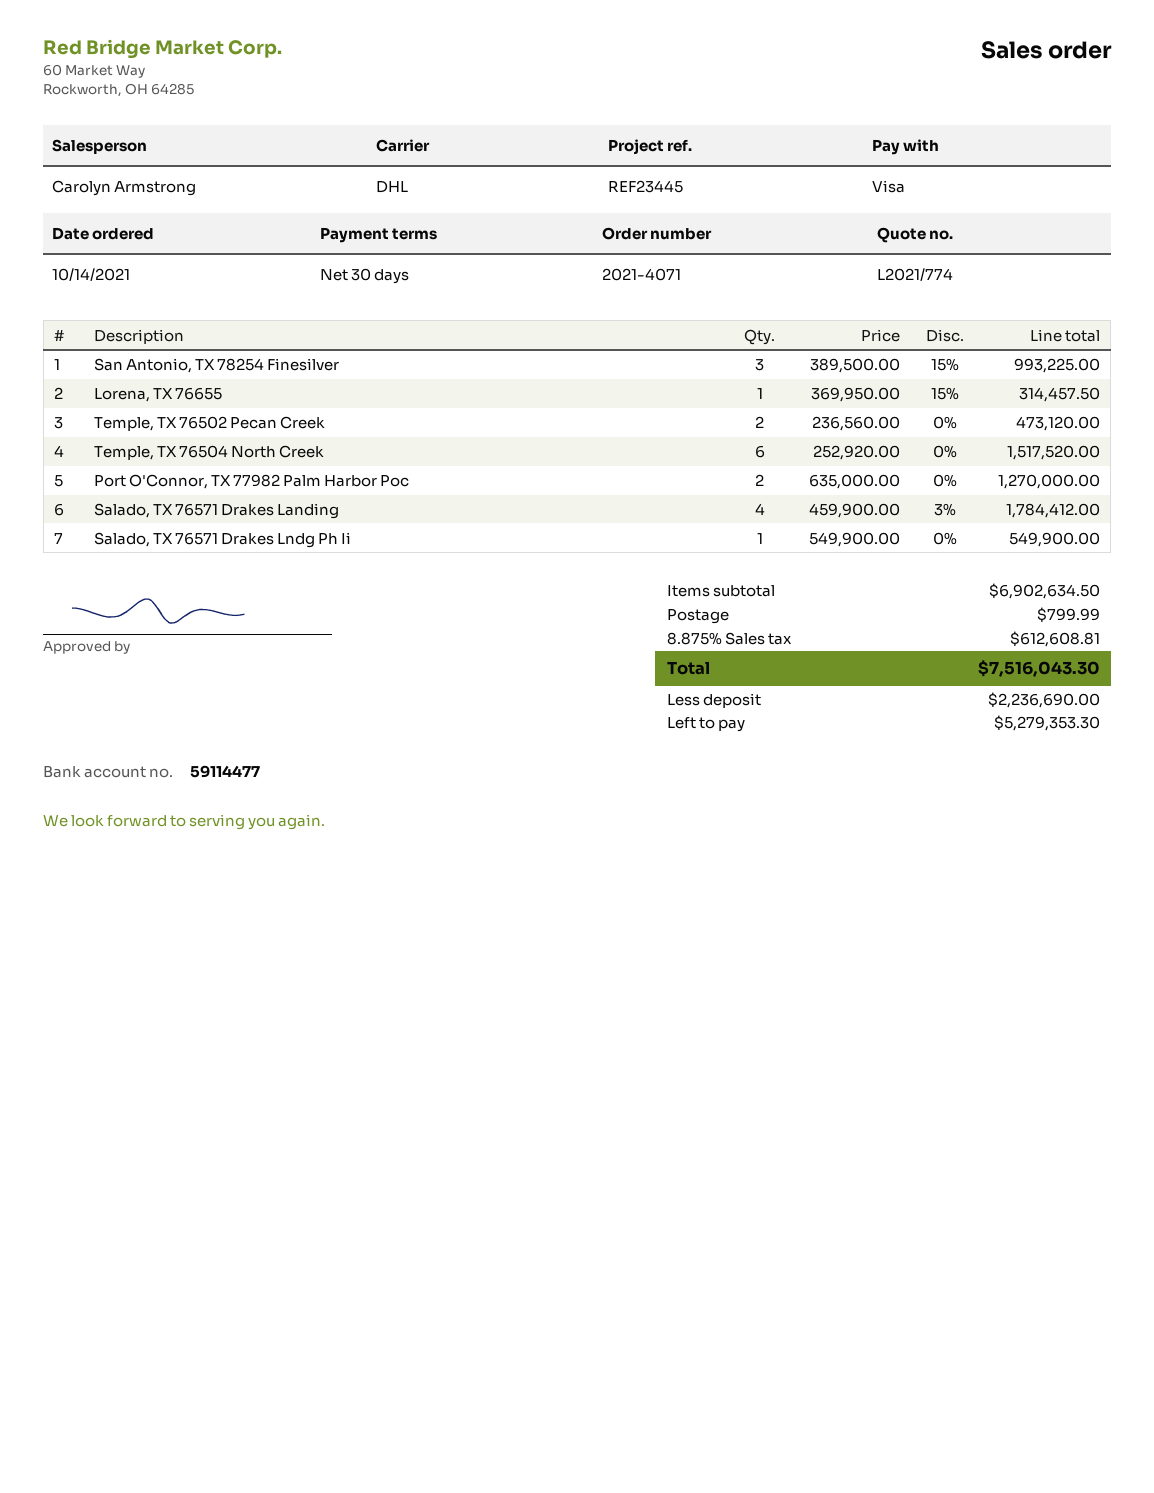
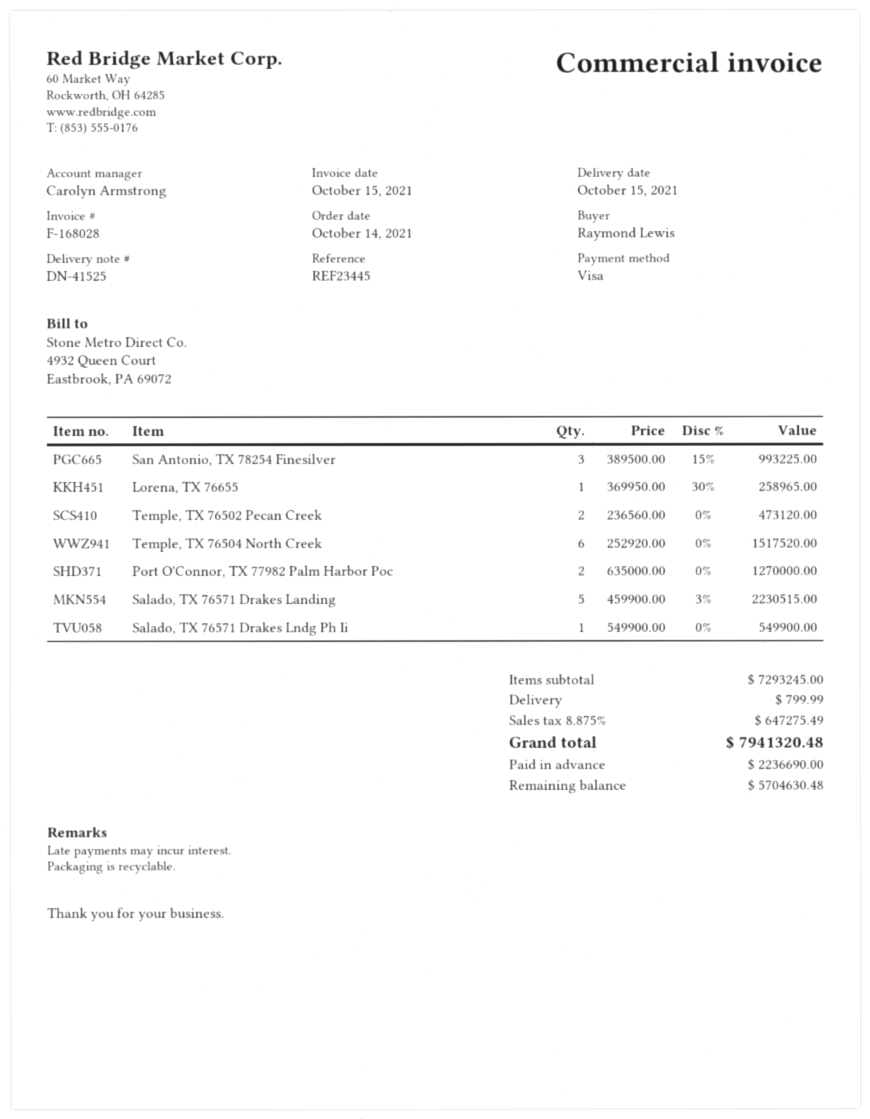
Lorena, TX 76655: 1 x 369950.00 - 15% = 314457.50 -> 1 x 369950.00 - 30% = 258965.00
Salado, TX 76571 Drakes Landing: 4 x 459900.00 - 3% = 1784412.00 -> 5 x 459900.00 - 3% = 2230515.00
subtotal: 6902634.50 -> 7293245.00
tax: 8.875% = 612608.81 -> 8.875% = 647275.49
total: 7516043.30 -> 7941320.48
balance: 5279353.30 -> 5704630.48

